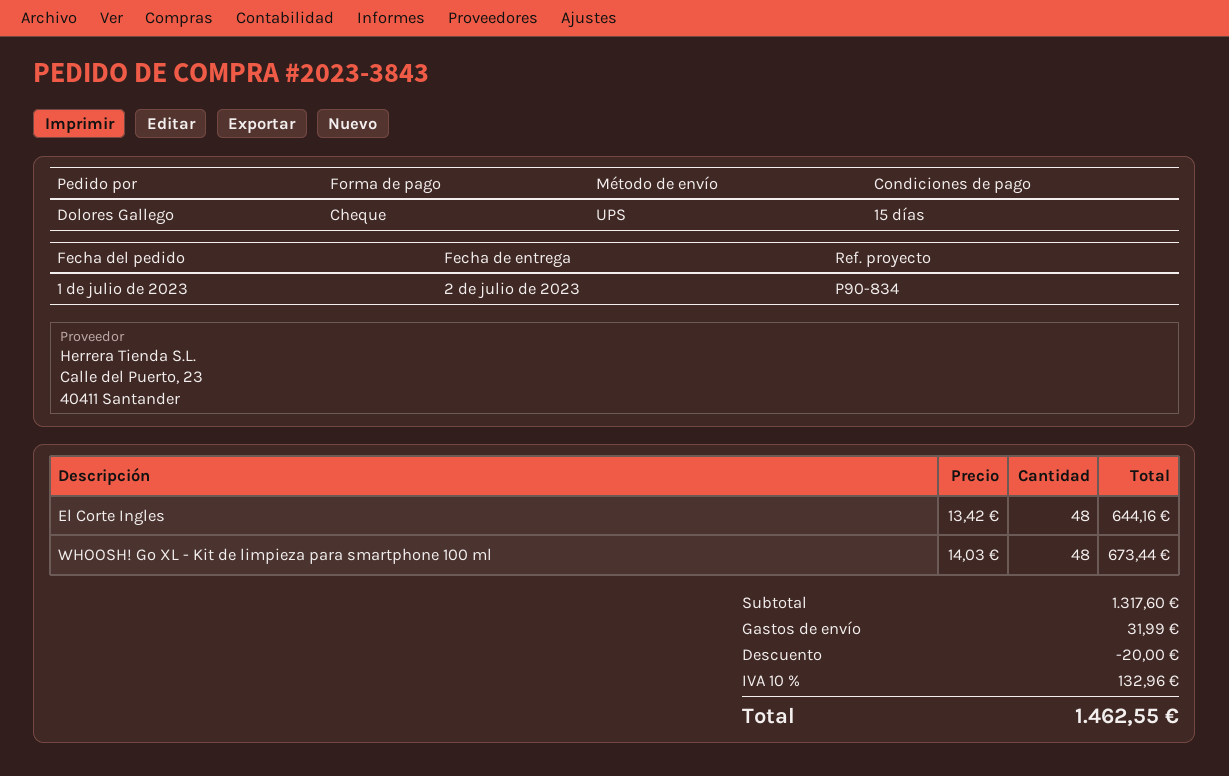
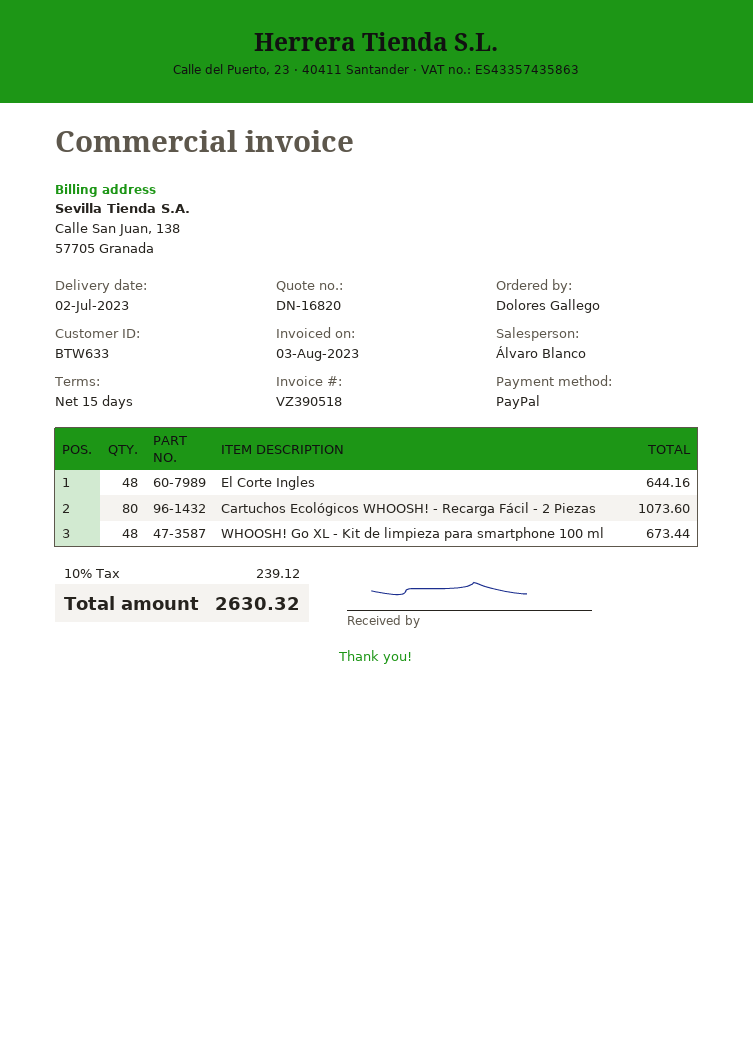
payment method: cheque -> PayPal
Cartuchos Ecológicos WHOOSH! - Recarga Fácil - 2 Piezas: none -> 80 for 1073.60
discount: 20.00 -> none
shipping: 31.99 -> none
tax: 10% = 132.96 -> 10% = 239.12
total: 1462.55 -> 2630.32

